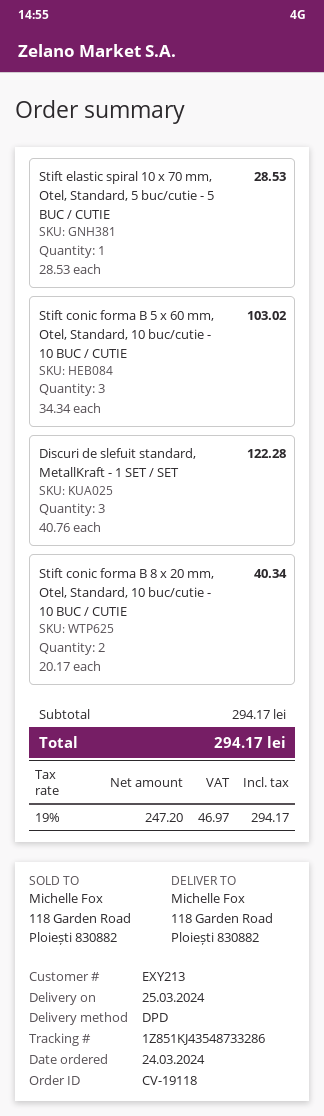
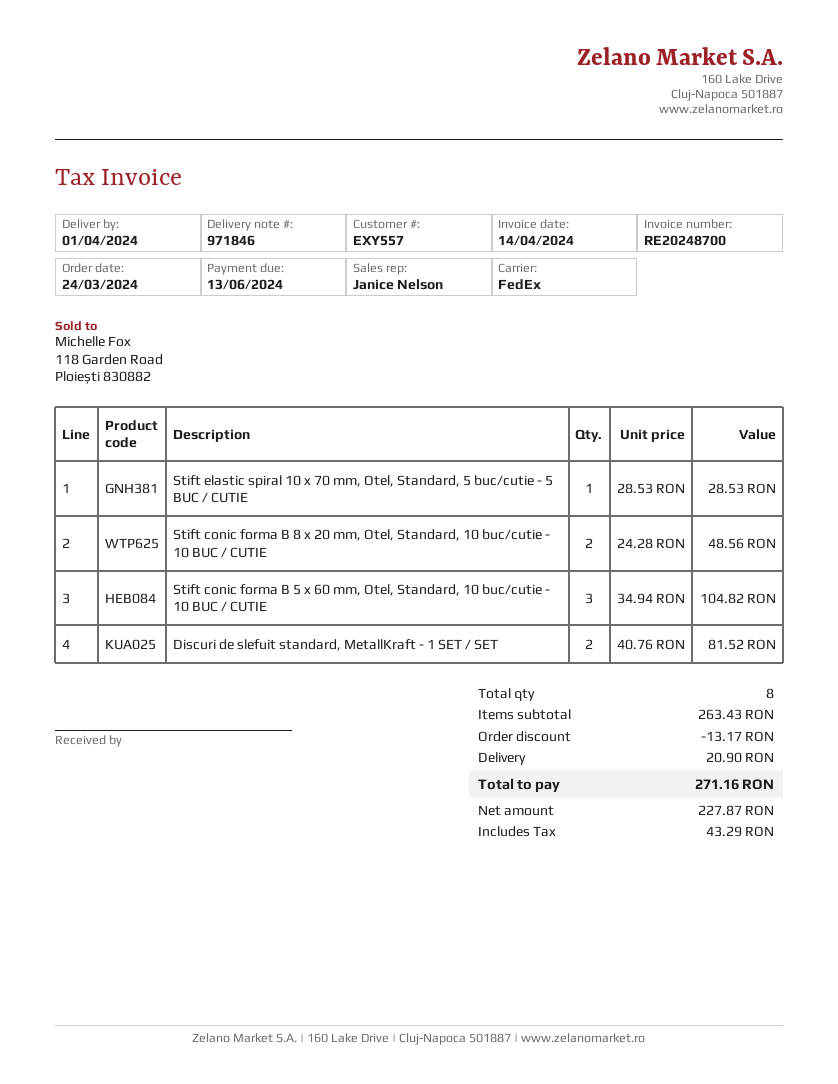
delivery date: 2024-03-25 -> 2024-04-01
customer number: EXY213 -> EXY557
shipping method: DPD -> FedEx
Stift conic forma B 5 x 60 mm, Otel, Standard, 10 buc/cutie - 10 BUC / CUTIE: 3 x 34.34 = 103.02 -> 3 x 34.94 = 104.82
Discuri de slefuit standard, MetallKraft - 1 SET / SET: 3 x 40.76 = 122.28 -> 2 x 40.76 = 81.52
Stift conic forma B 8 x 20 mm, Otel, Standard, 10 buc/cutie - 10 BUC / CUTIE: 2 x 20.17 = 40.34 -> 2 x 24.28 = 48.56
subtotal: 294.17 -> 263.43
discount: none -> 13.17
shipping: none -> 20.90
net: 247.20 -> 227.87
tax: 46.97 -> 43.29
total: 294.17 -> 271.16

